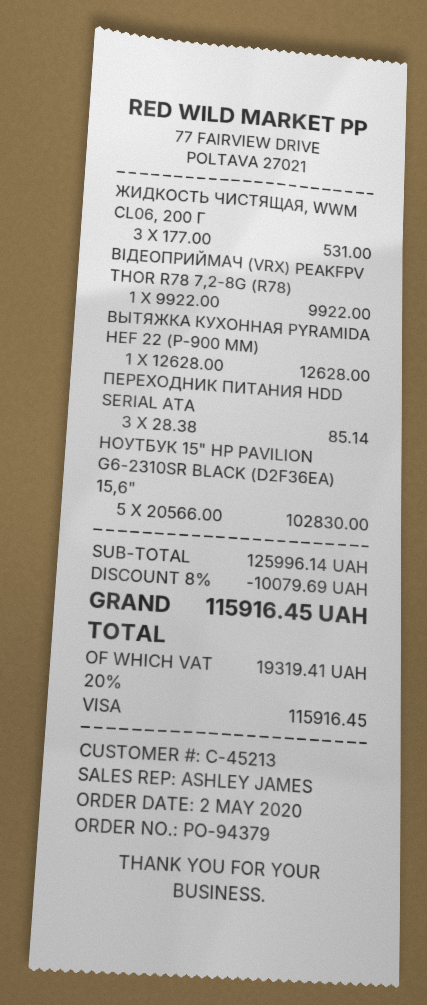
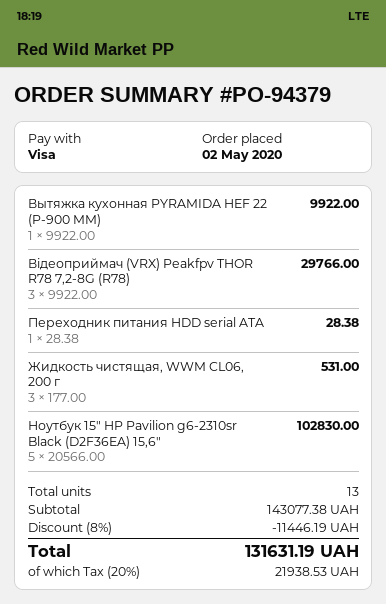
ВІДЕОПРИЙМАЧ (VRX) PEAKFPV THOR R78 7,2-8G (R78): 1 x 9922.00 = 9922.00 -> 3 x 9922.00 = 29766.00
ВЫТЯЖКА КУХОННАЯ PYRAMIDA HEF 22 (P-900 MM): 1 x 12628.00 = 12628.00 -> 1 x 9922.00 = 9922.00
ПЕРЕХОДНИК ПИТАНИЯ HDD SERIAL ATA: 3 x 28.38 = 85.14 -> 1 x 28.38 = 28.38
subtotal: 125996.14 -> 143077.38
discount: 8% = 10079.69 -> 8% = 11446.19
tax: 20% = 19319.41 -> 20% = 21938.53
total: 115916.45 -> 131631.19

